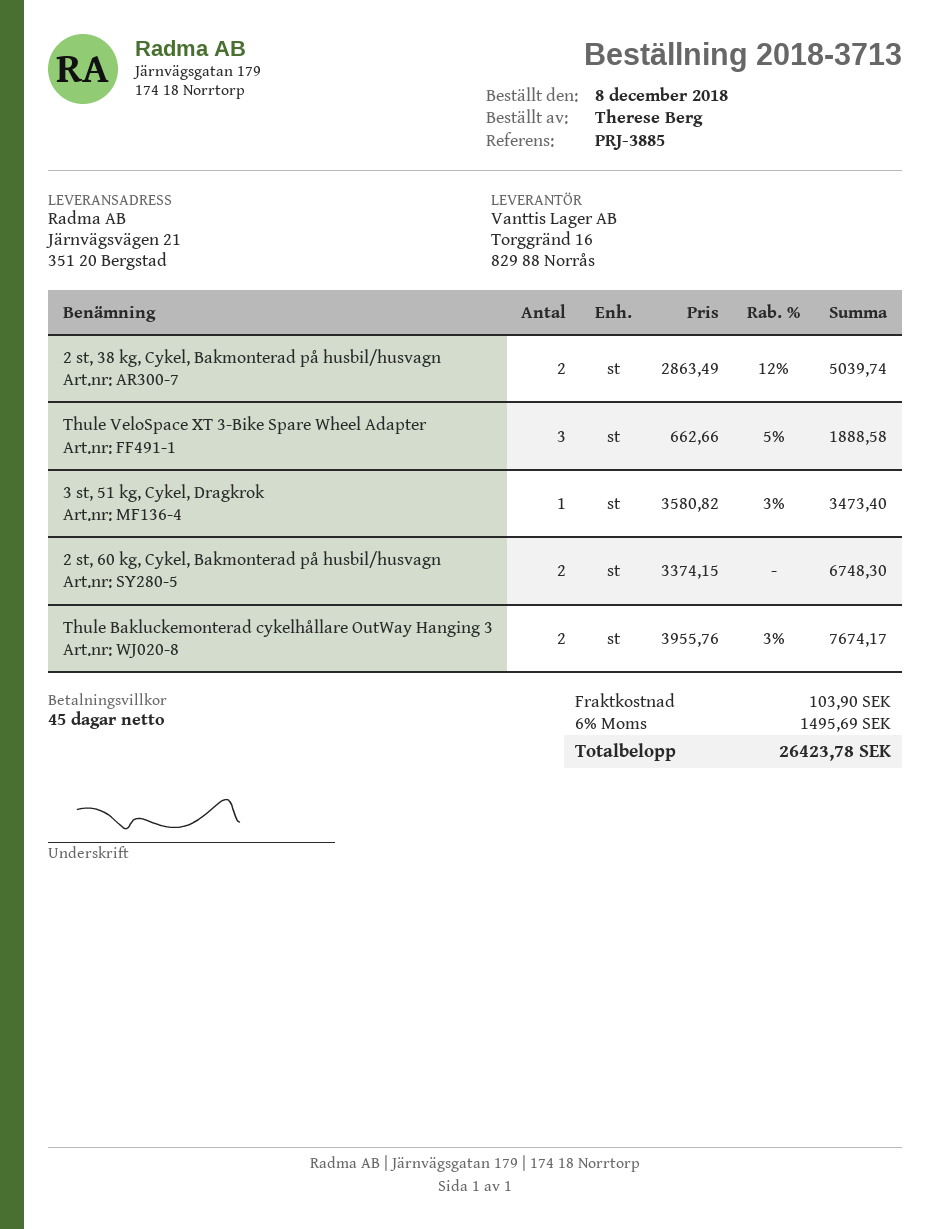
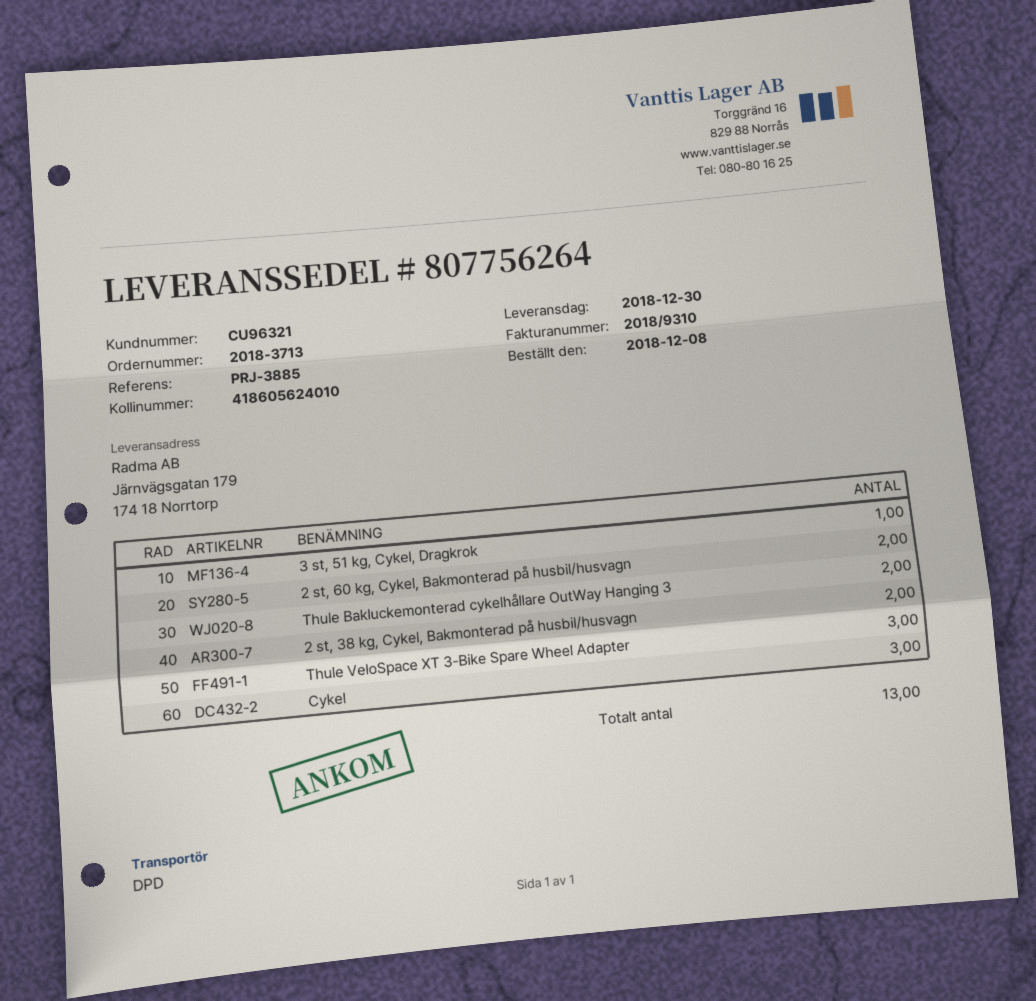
ship to: Järnvägsvägen 21, 351 20 Bergstad -> Järnvägsgatan 179, 174 18 Norrtorp
Cykel: none -> 3

